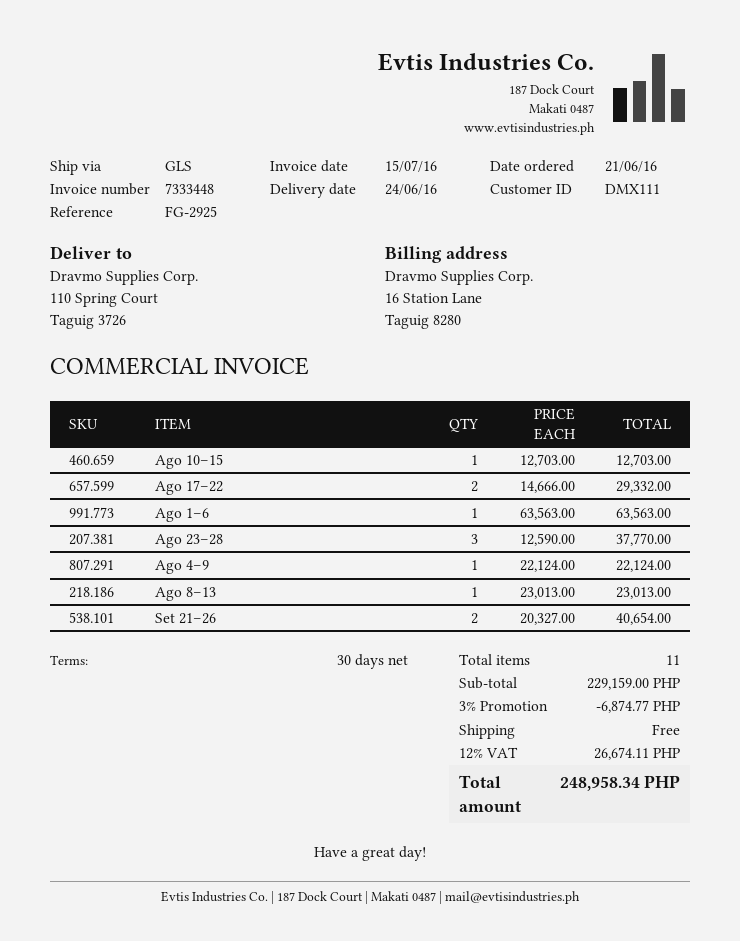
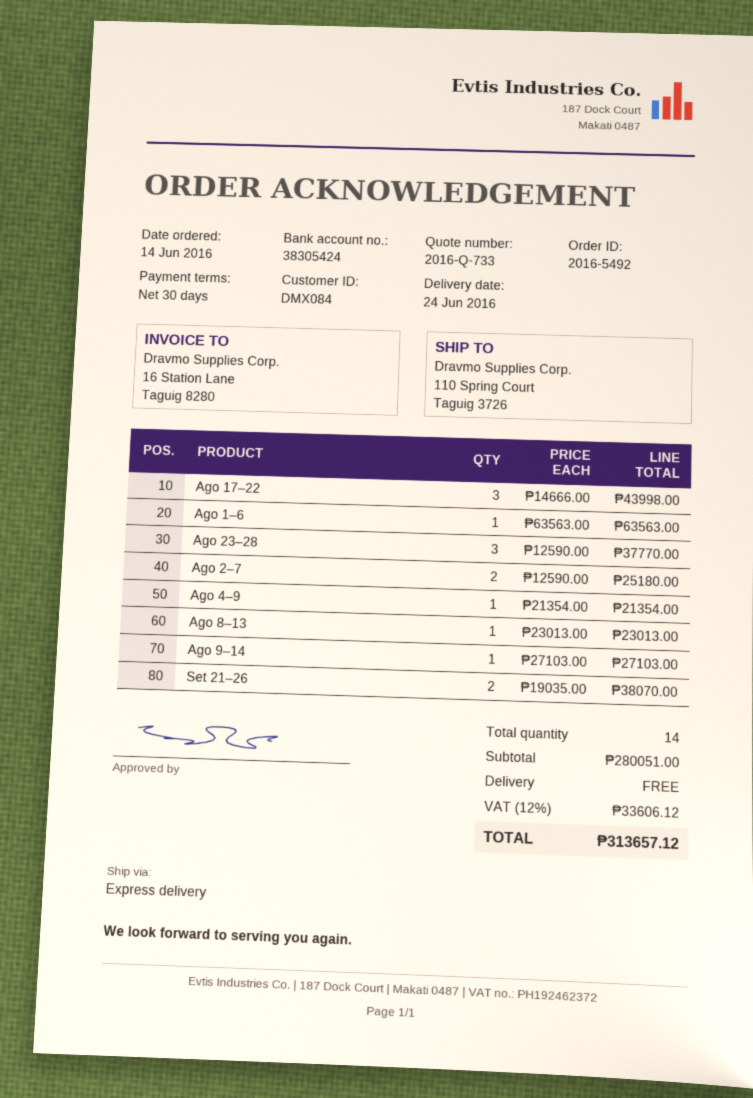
order date: 2016-06-21 -> 2016-06-14
customer number: DMX111 -> DMX084
shipping method: GLS -> express
Ago 10–15: 1 x 12703.00 = 12703.00 -> none
Ago 17–22: 2 x 14666.00 = 29332.00 -> 3 x 14666.00 = 43998.00
Ago 4–9: 1 x 22124.00 = 22124.00 -> 1 x 21354.00 = 21354.00
Set 21–26: 2 x 20327.00 = 40654.00 -> 2 x 19035.00 = 38070.00
Ago 2–7: none -> 2 x 12590.00 = 25180.00
Ago 9–14: none -> 1 x 27103.00 = 27103.00
total quantity: 11 -> 14
subtotal: 229159.00 -> 280051.00
discount: 3% = 6874.77 -> none
tax: 12% = 26674.11 -> 12% = 33606.12
total: 248958.34 -> 313657.12

